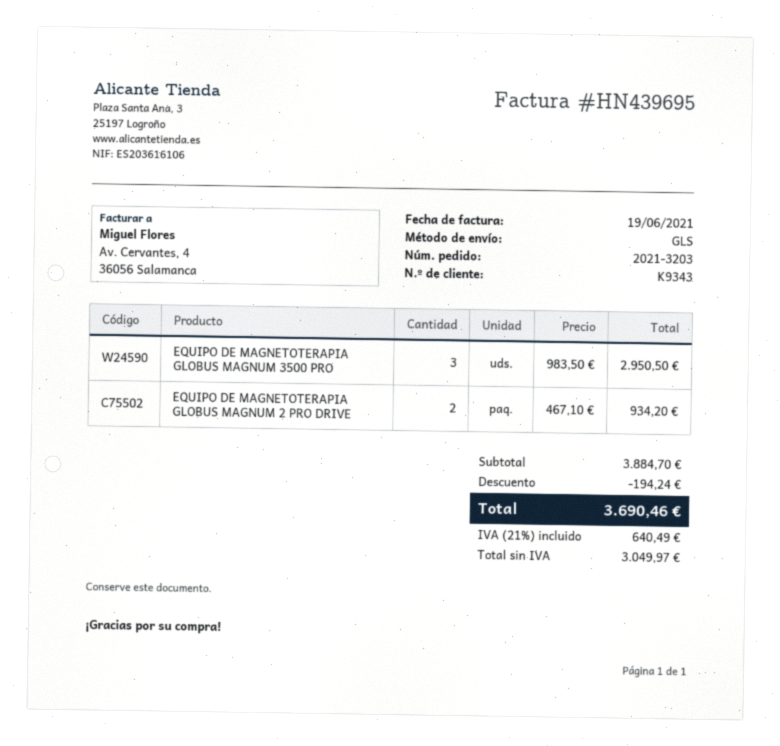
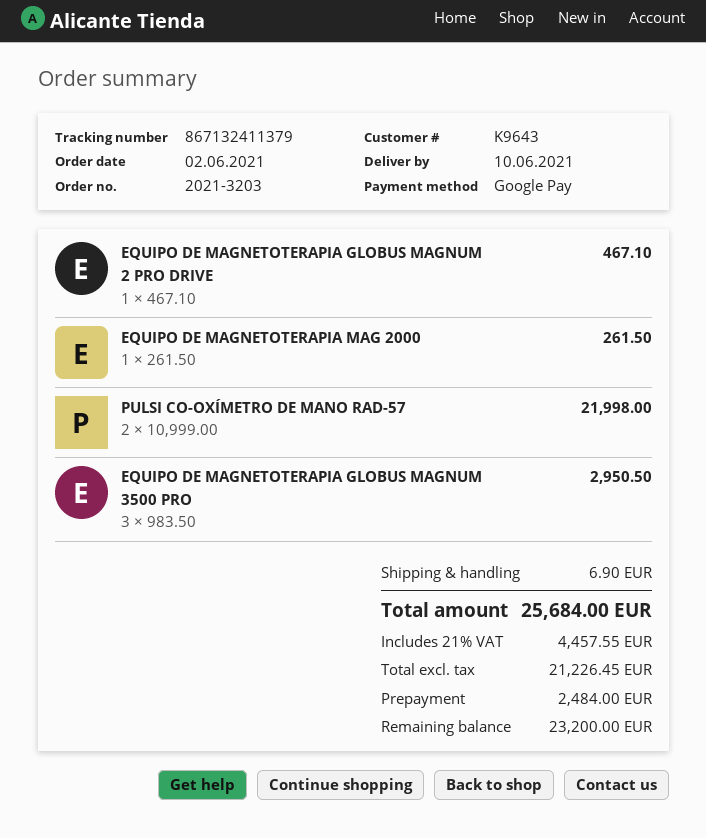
customer number: K9343 -> K9643
EQUIPO DE MAGNETOTERAPIA GLOBUS MAGNUM 2 PRO DRIVE: 2 x 467.10 = 934.20 -> 1 x 467.10 = 467.10
EQUIPO DE MAGNETOTERAPIA MAG 2000: none -> 1 x 261.50 = 261.50
PULSI CO-OXÍMETRO DE MANO RAD-57: none -> 2 x 10999.00 = 21998.00
discount: 194.24 -> none
shipping: none -> 6.90
net: 3049.97 -> 21226.45
tax: 21% = 640.49 -> 21% = 4457.55
total: 3690.46 -> 25684.00

